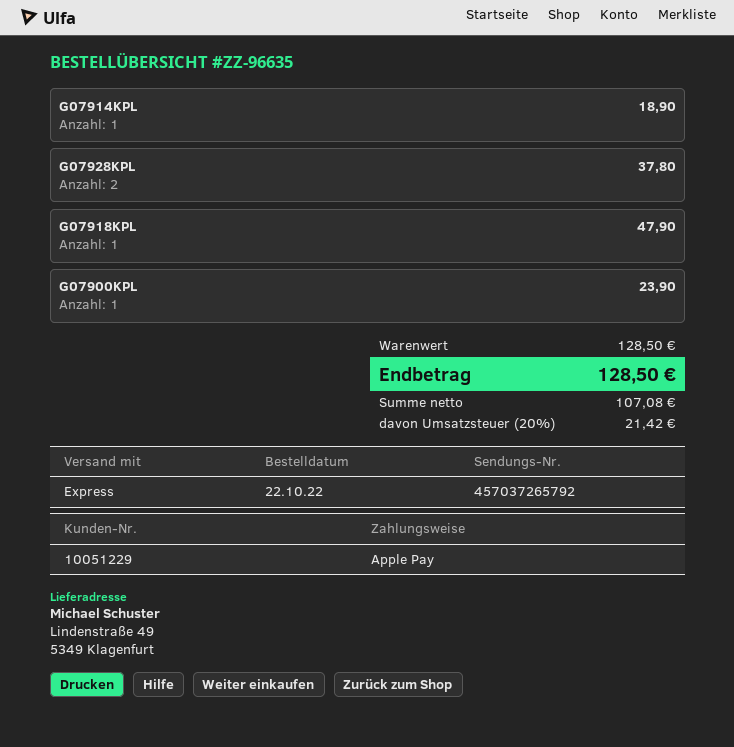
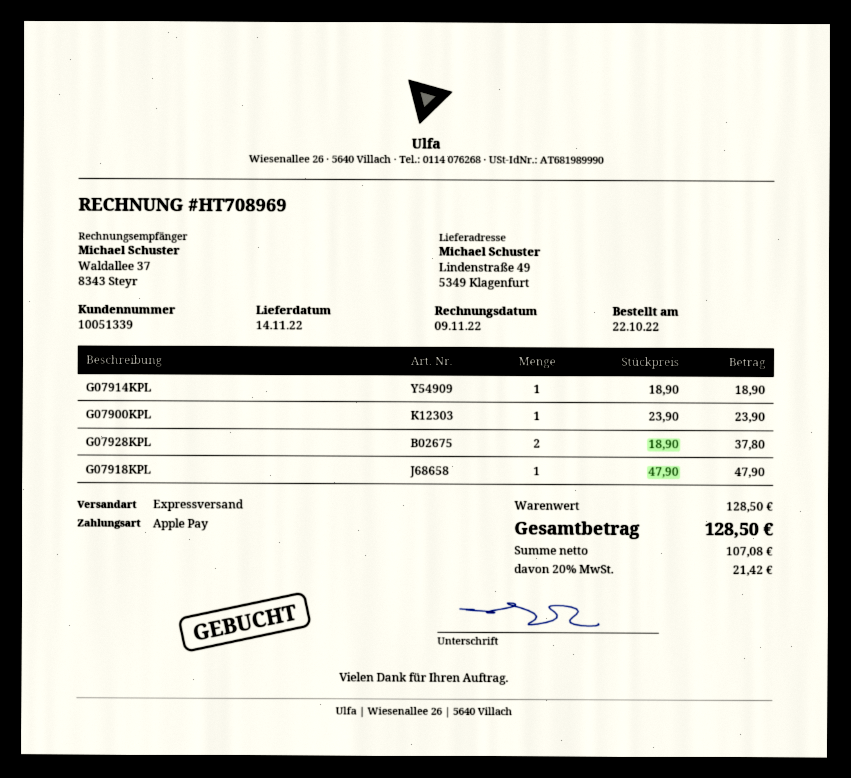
customer number: 10051229 -> 10051339

